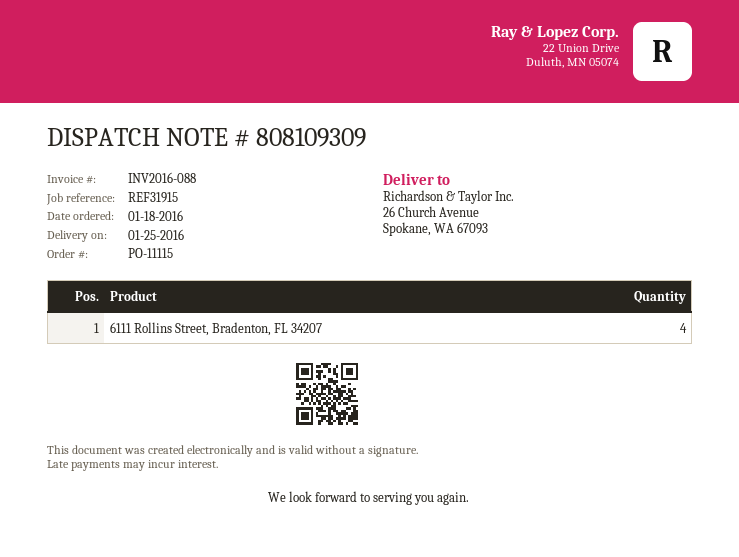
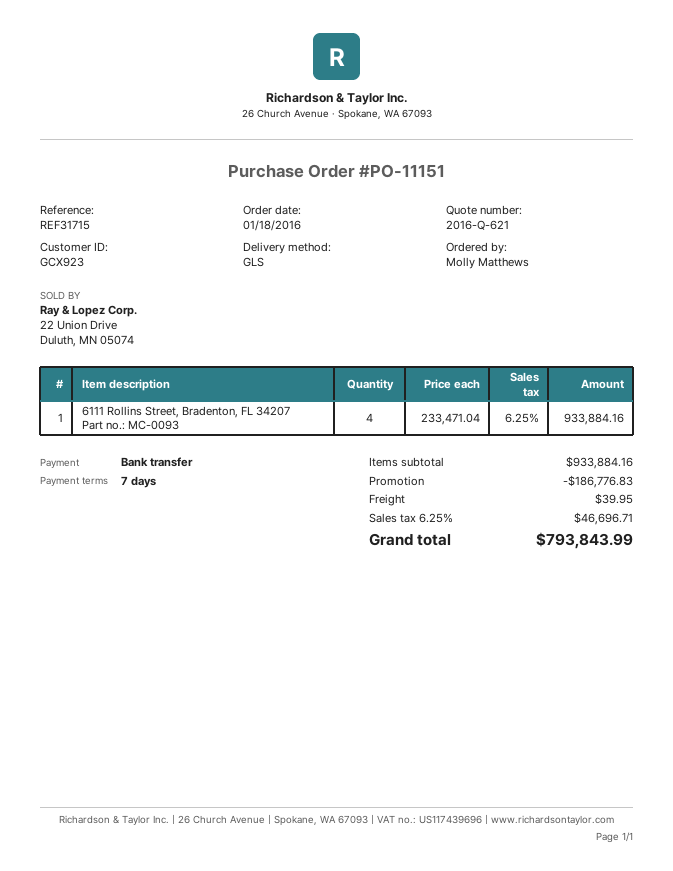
order number: PO-11115 -> PO-11151
reference: REF31915 -> REF31715

